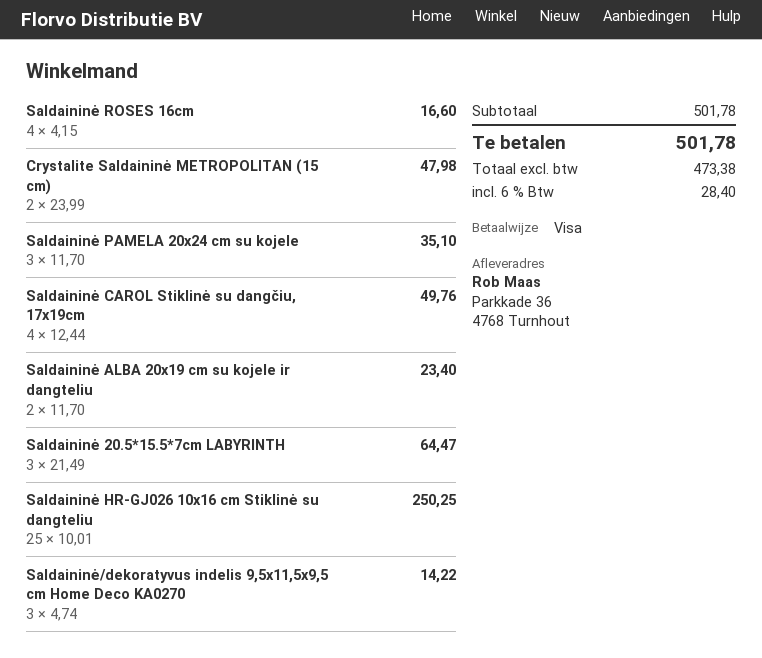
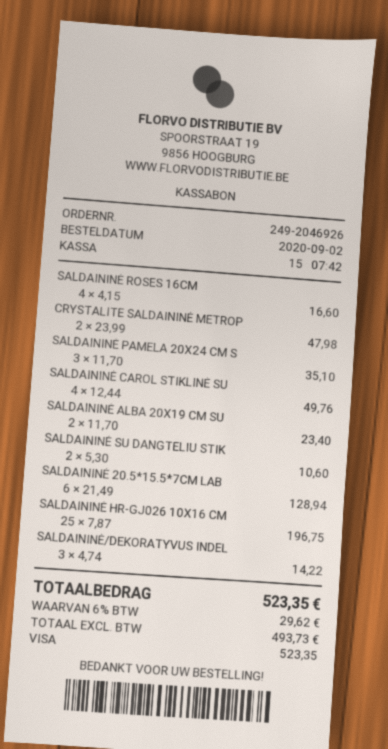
Saldaininė 20.5*15.5*7cm LABYRINTH: 3 x 21.49 = 64.47 -> 6 x 21.49 = 128.94
Saldaininė HR-GJ026 10x16 cm Stiklinė su dangteliu: 25 x 10.01 = 250.25 -> 25 x 7.87 = 196.75
SALDAININĖ SU DANGTELIU STIK: none -> 2 x 5.30 = 10.60
net: 473.38 -> 493.73
tax: 6% = 28.40 -> 6% = 29.62
total: 501.78 -> 523.35

